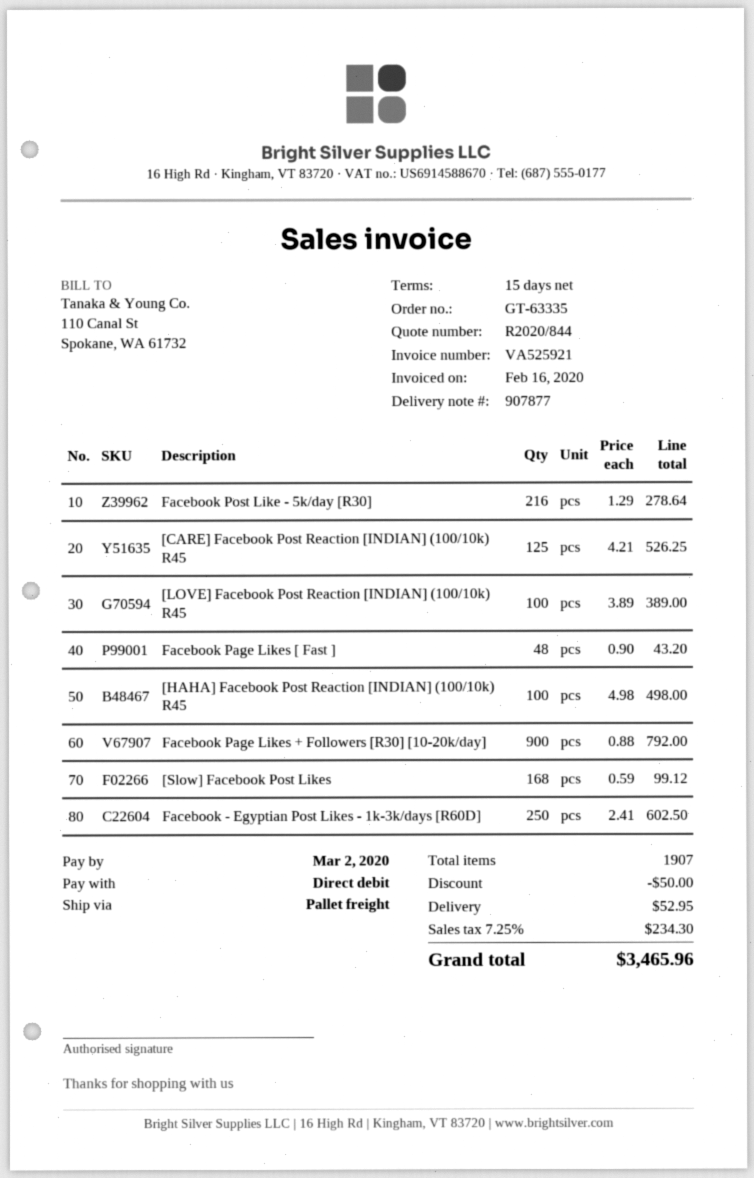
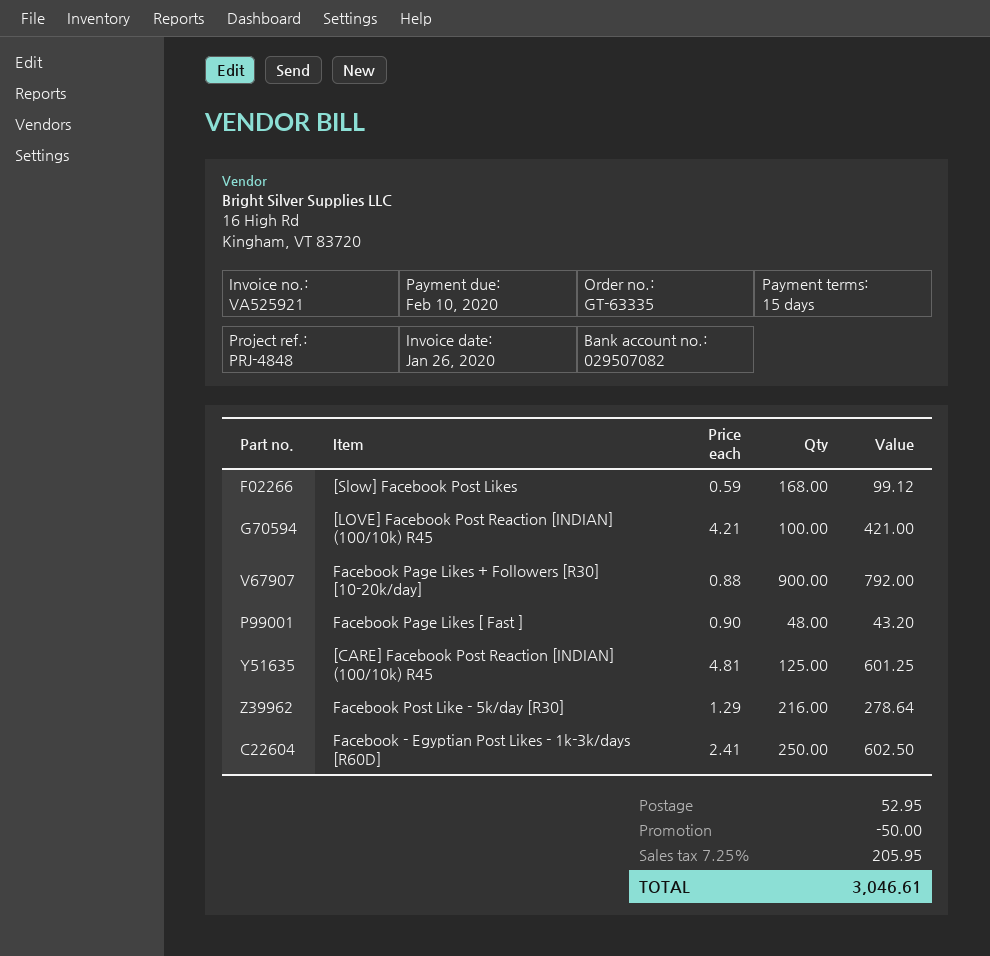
invoice date: 2020-02-16 -> 2020-01-26
due date: 2020-03-02 -> 2020-02-10
[CARE] Facebook Post Reaction [INDIAN] (100/10k) R45: 125 x 4.21 = 526.25 -> 125 x 4.81 = 601.25
[LOVE] Facebook Post Reaction [INDIAN] (100/10k) R45: 100 x 3.89 = 389.00 -> 100 x 4.21 = 421.00
[HAHA] Facebook Post Reaction [INDIAN] (100/10k) R45: 100 x 4.98 = 498.00 -> none
tax: 7.25% = 234.30 -> 7.25% = 205.95
total: 3465.96 -> 3046.61

